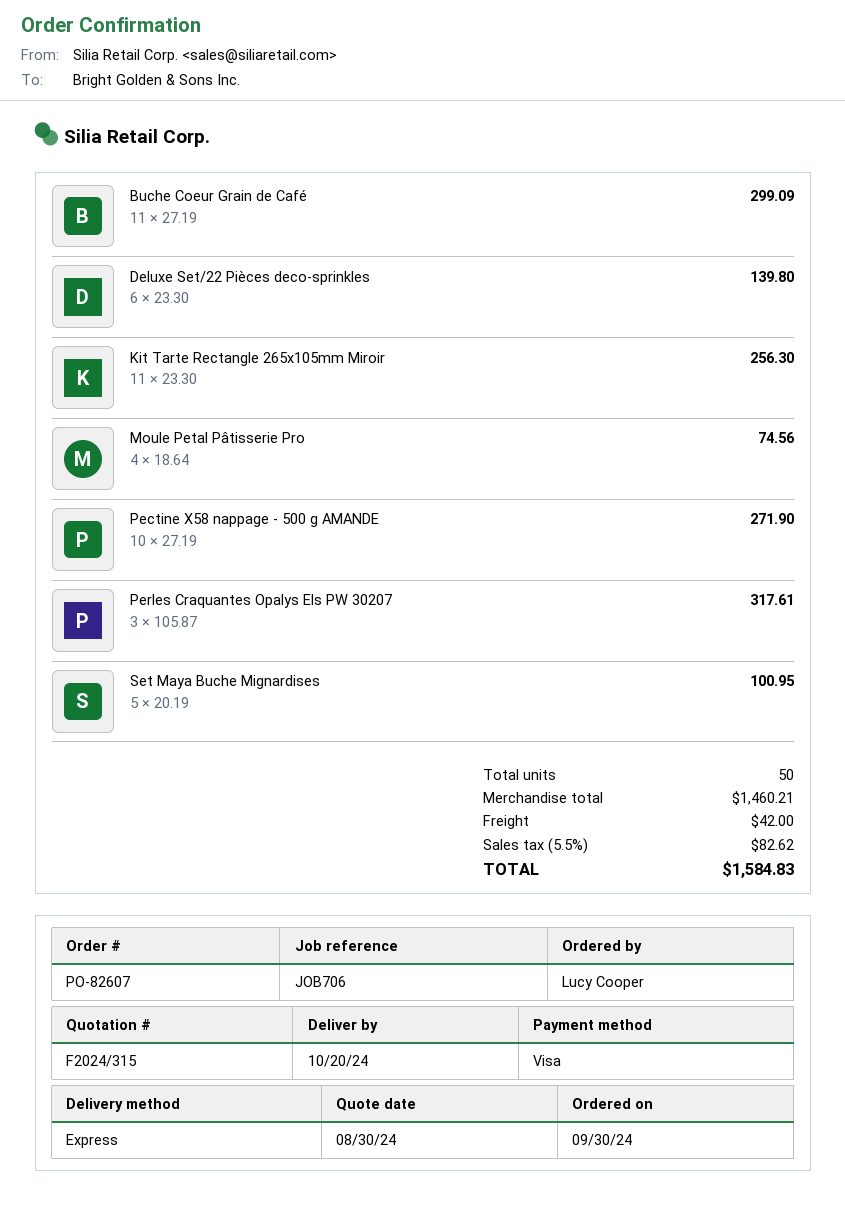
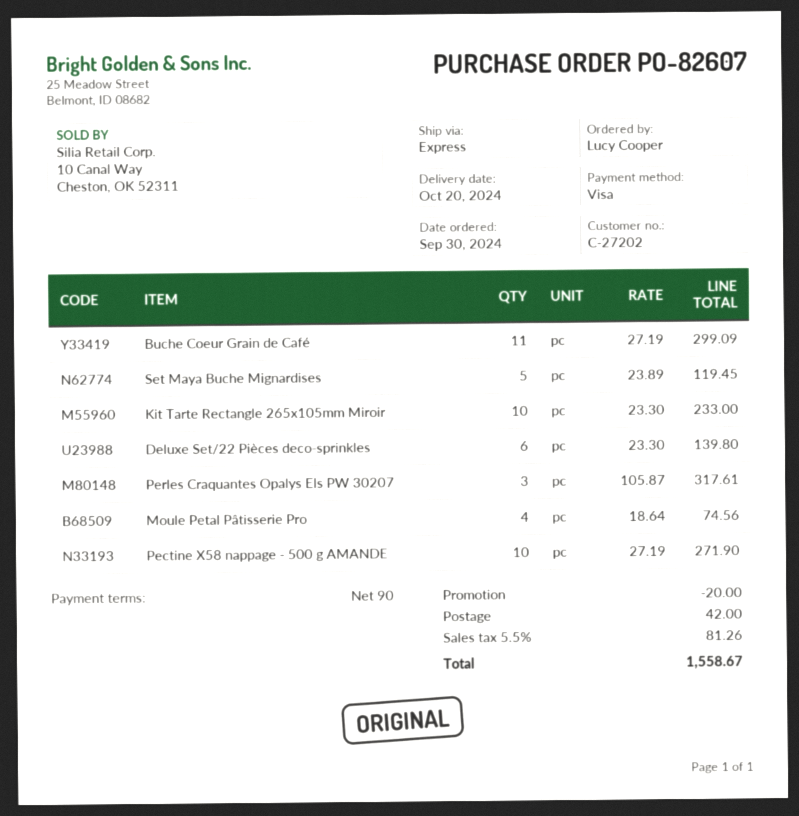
Kit Tarte Rectangle 265x105mm Miroir: 11 x 23.30 = 256.30 -> 10 x 23.30 = 233.00
Set Maya Buche Mignardises: 5 x 20.19 = 100.95 -> 5 x 23.89 = 119.45
discount: none -> 20.00
tax: 5.5% = 82.62 -> 5.5% = 81.26
total: 1584.83 -> 1558.67

